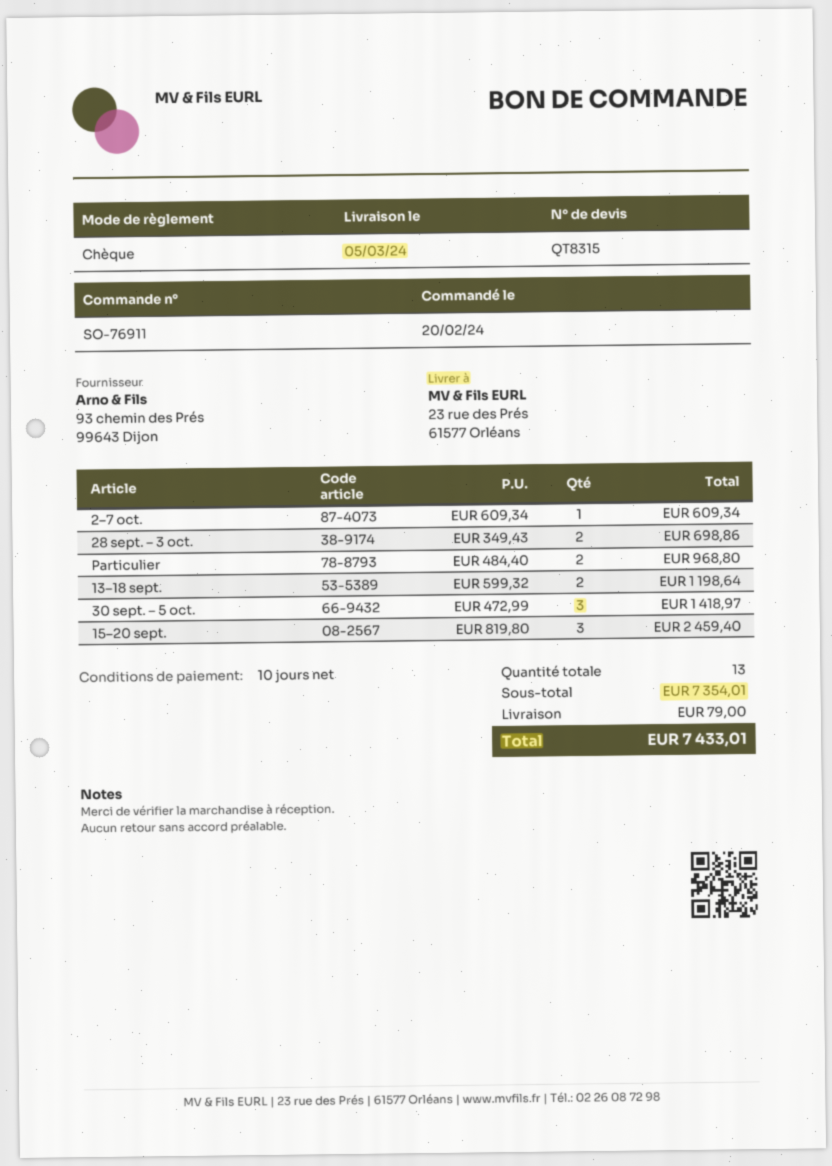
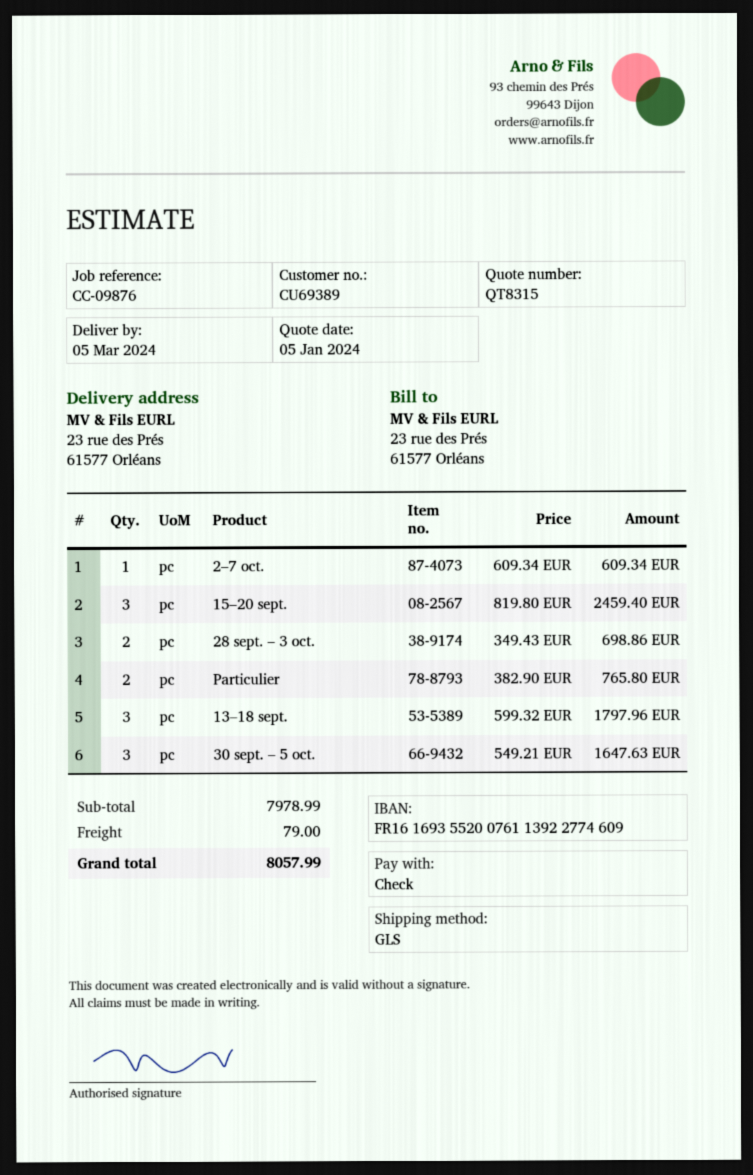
Particulier: 2 x 484.40 = 968.80 -> 2 x 382.90 = 765.80
13–18 sept.: 2 x 599.32 = 1198.64 -> 3 x 599.32 = 1797.96
30 sept. – 5 oct.: 3 x 472.99 = 1418.97 -> 3 x 549.21 = 1647.63
subtotal: 7354.01 -> 7978.99
total: 7433.01 -> 8057.99

